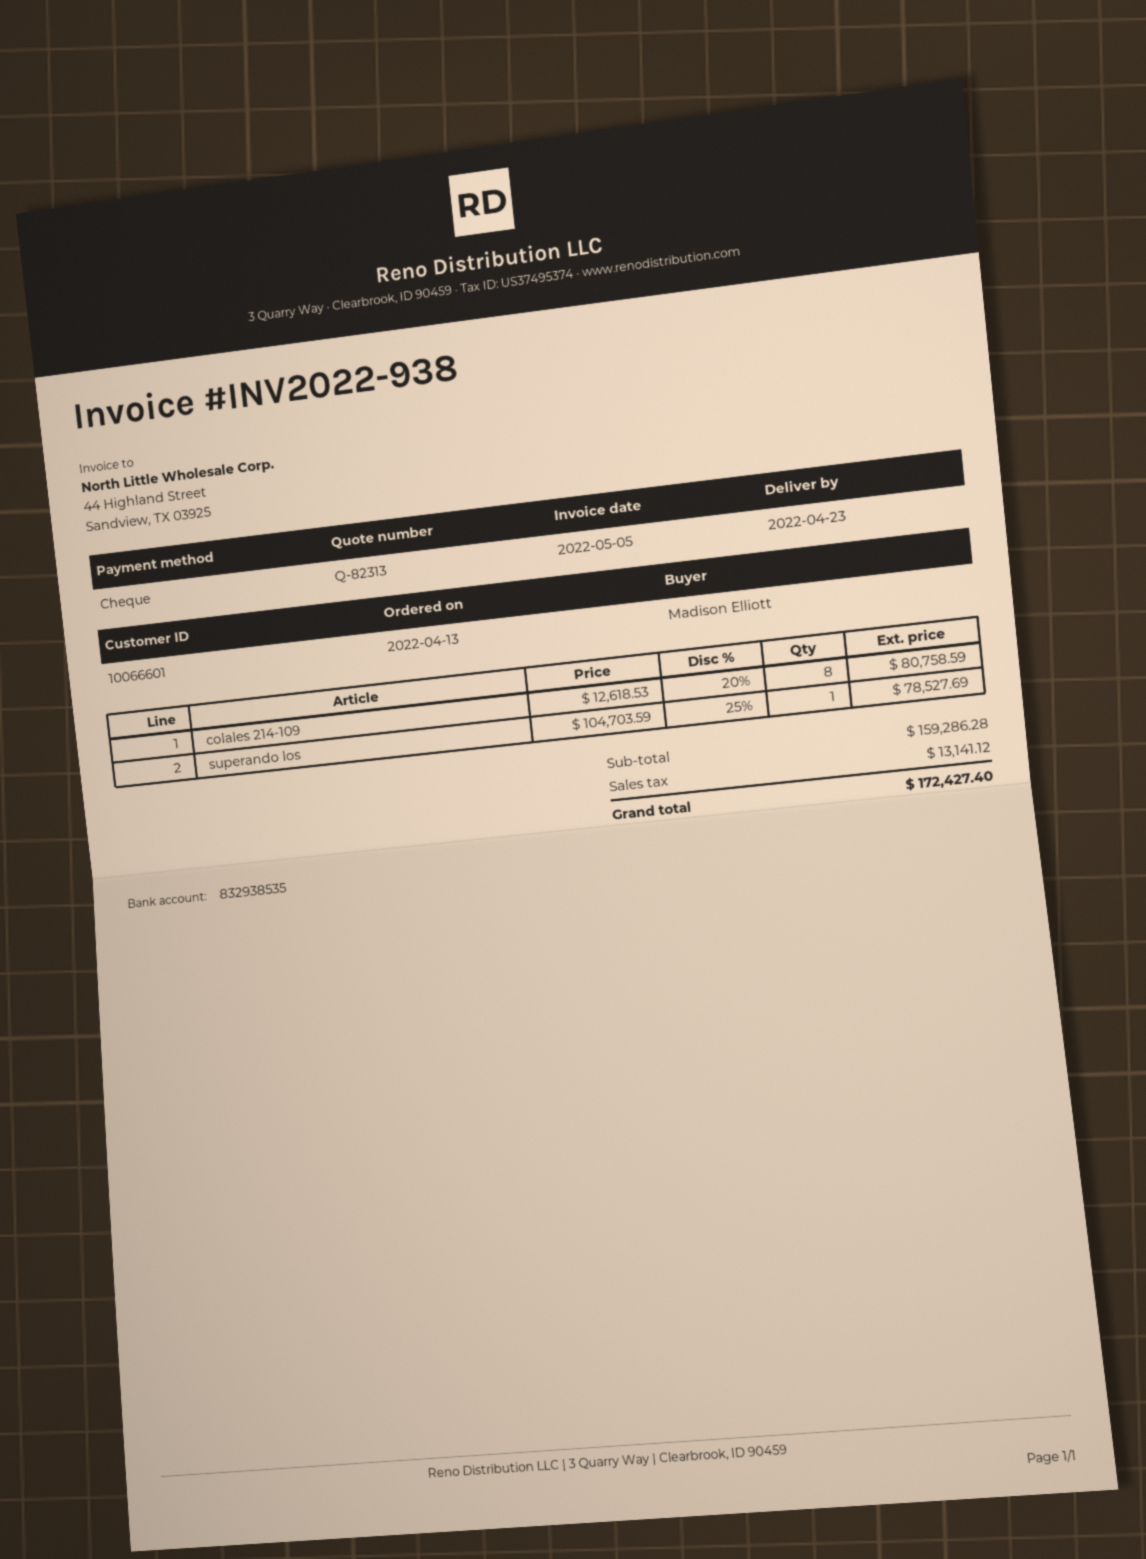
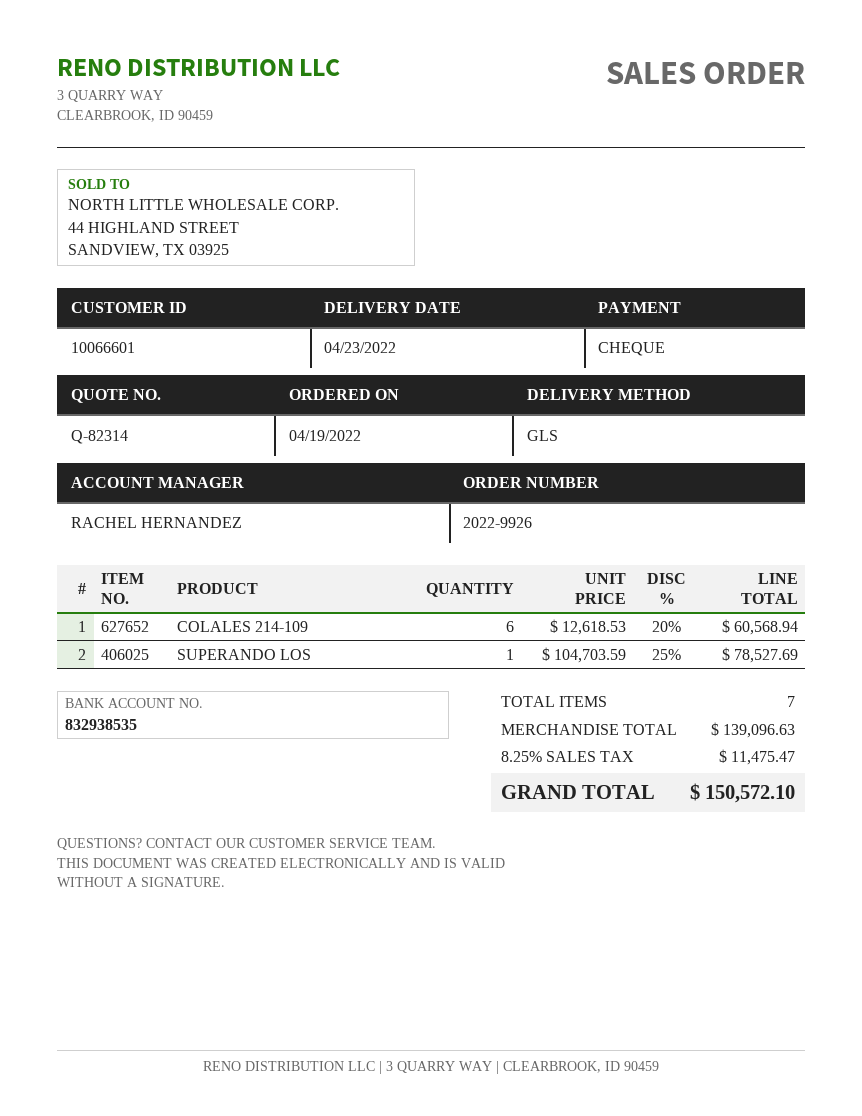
quote number: Q-82313 -> Q-82314
order date: 2022-04-13 -> 2022-04-19
colales 214-109: 8 x 12618.53 - 20% = 80758.59 -> 6 x 12618.53 - 20% = 60568.94
subtotal: 159286.28 -> 139096.63
tax: 13141.12 -> 11475.47
total: 172427.40 -> 150572.10

